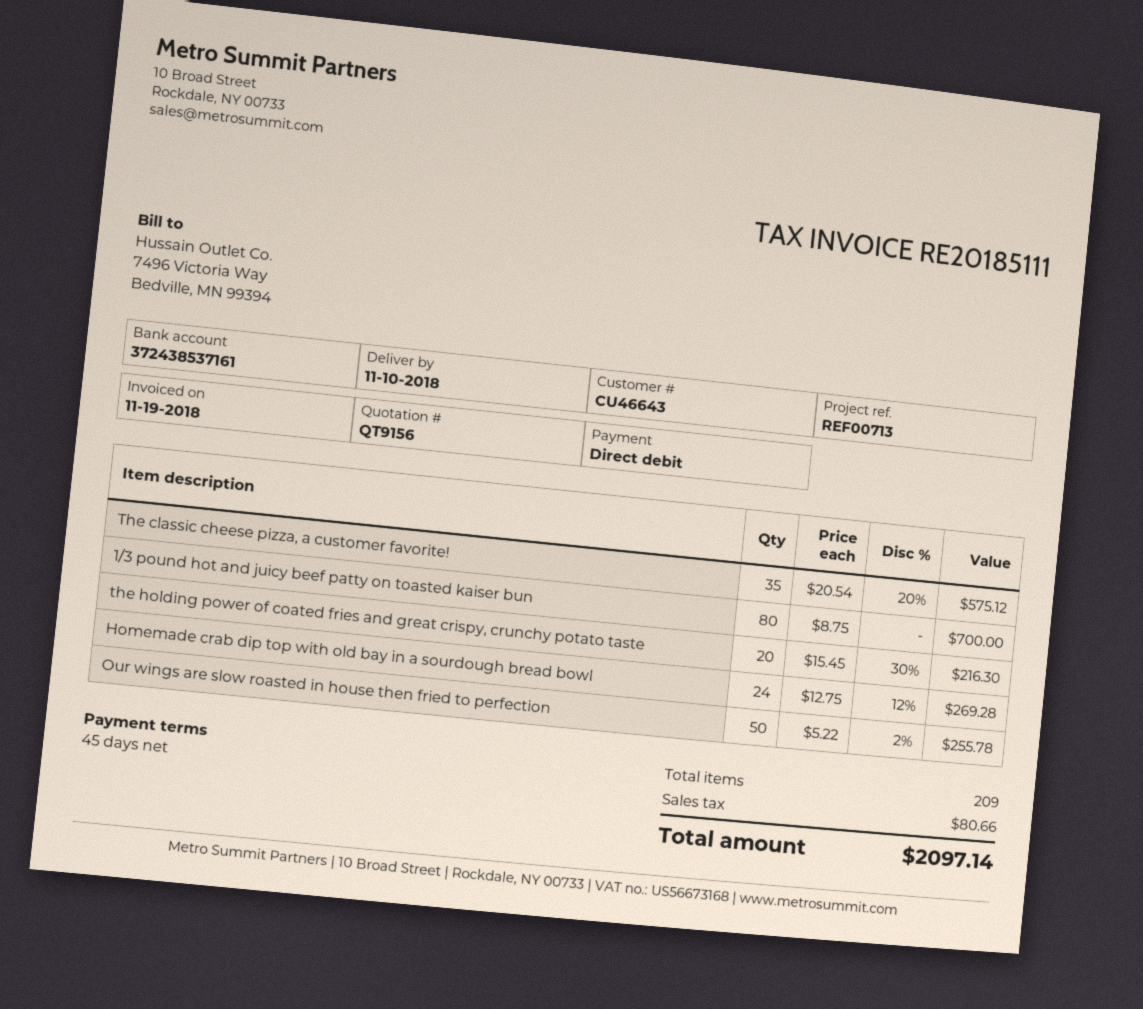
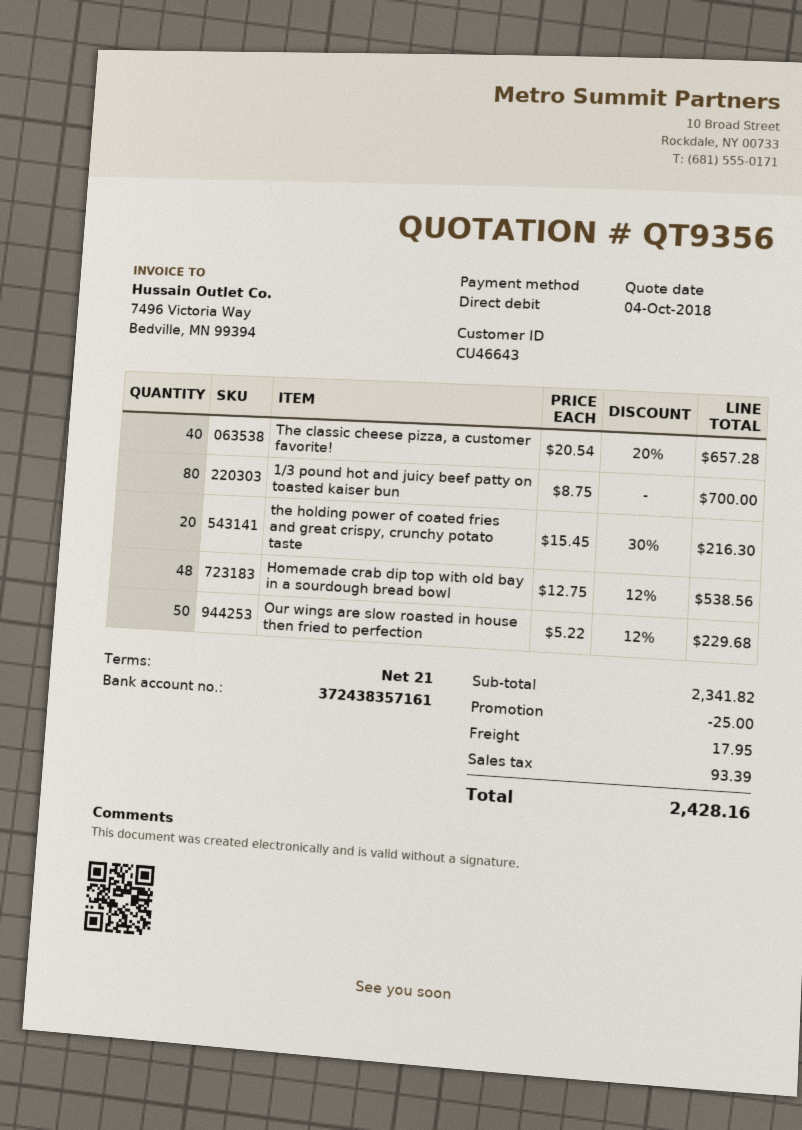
quote number: QT9156 -> QT9356
payment terms: 45 days -> 21 days
bank account: 372438537161 -> 372438357161
The classic cheese pizza, a customer favorite!: 35 x 20.54 - 20% = 575.12 -> 40 x 20.54 - 20% = 657.28
Homemade crab dip top with old bay in a sourdough bread bowl: 24 x 12.75 - 12% = 269.28 -> 48 x 12.75 - 12% = 538.56
Our wings are slow roasted in house then fried to perfection: 50 x 5.22 - 2% = 255.78 -> 50 x 5.22 - 12% = 229.68
discount: none -> 25.00
shipping: none -> 17.95
tax: 80.66 -> 93.39
total: 2097.14 -> 2428.16

